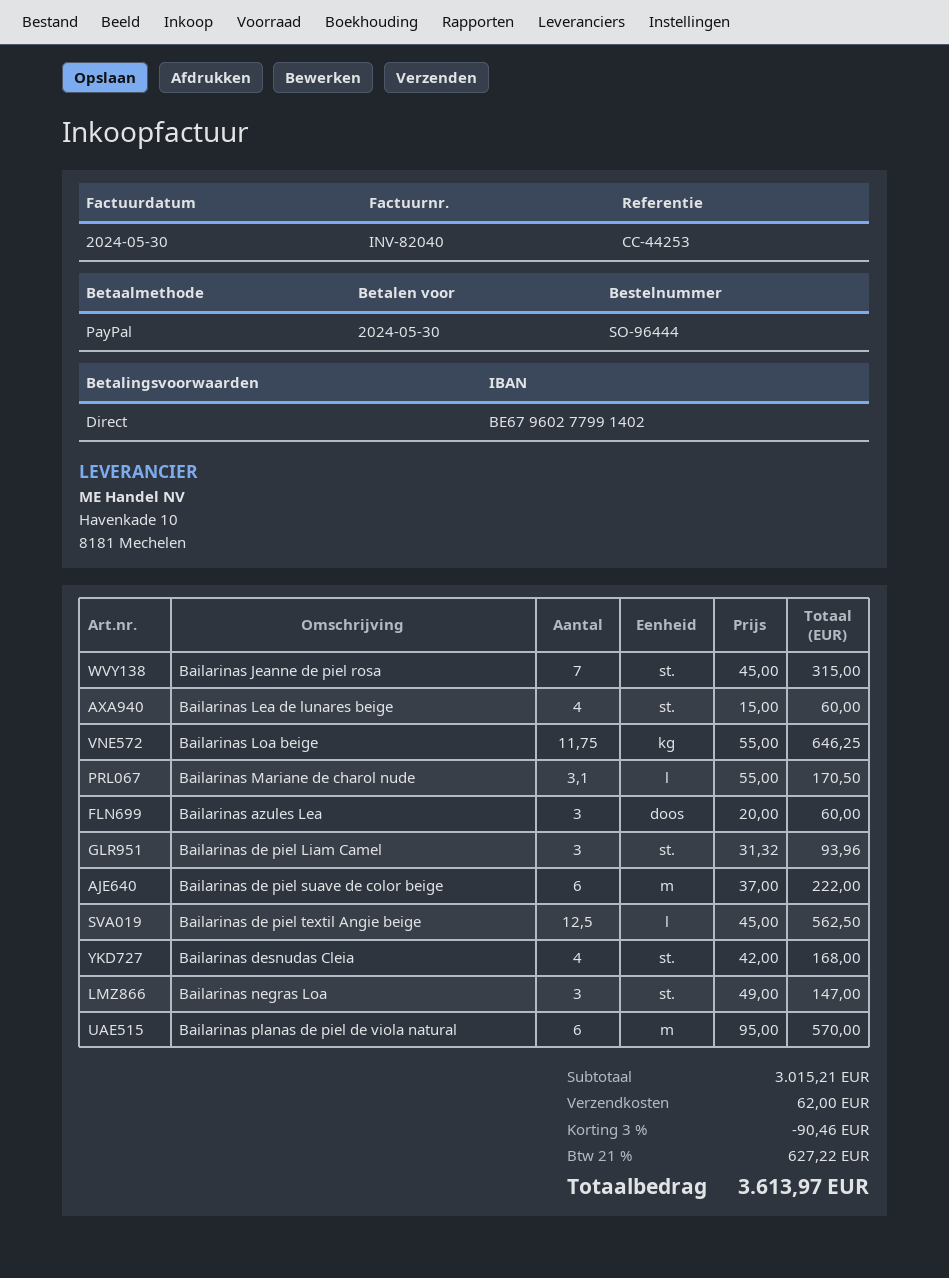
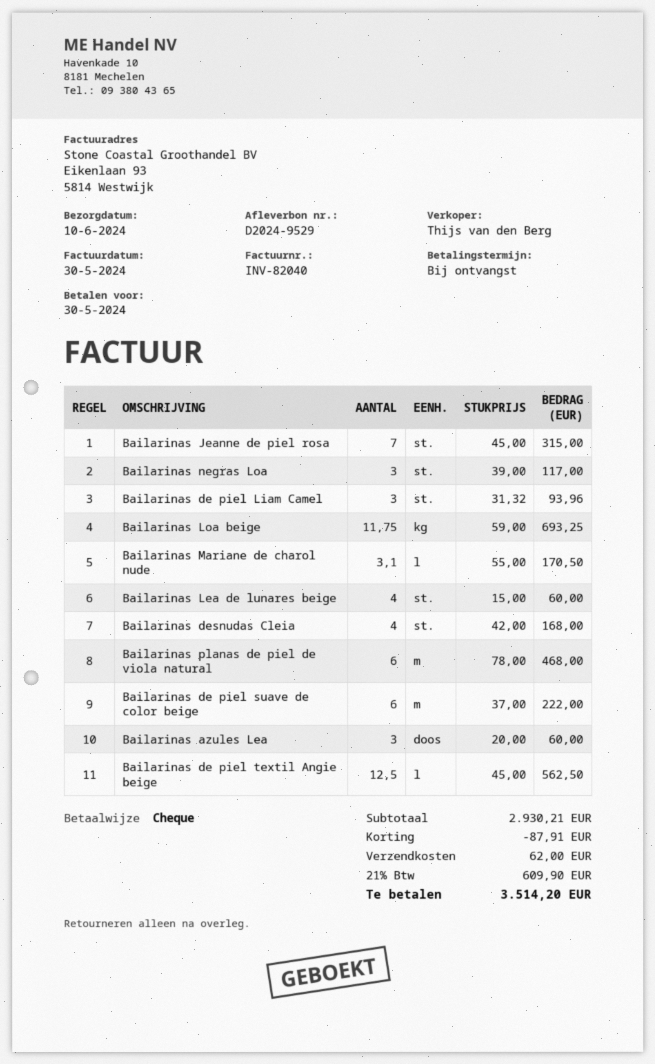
payment method: PayPal -> cheque
Bailarinas Loa beige: 11.75 x 55.00 = 646.25 -> 11.75 x 59.00 = 693.25
Bailarinas negras Loa: 3 x 49.00 = 147.00 -> 3 x 39.00 = 117.00
Bailarinas planas de piel de viola natural: 6 x 95.00 = 570.00 -> 6 x 78.00 = 468.00
subtotal: 3015.21 -> 2930.21
discount: 90.46 -> 87.91
tax: 21% = 627.22 -> 21% = 609.90
total: 3613.97 -> 3514.20

